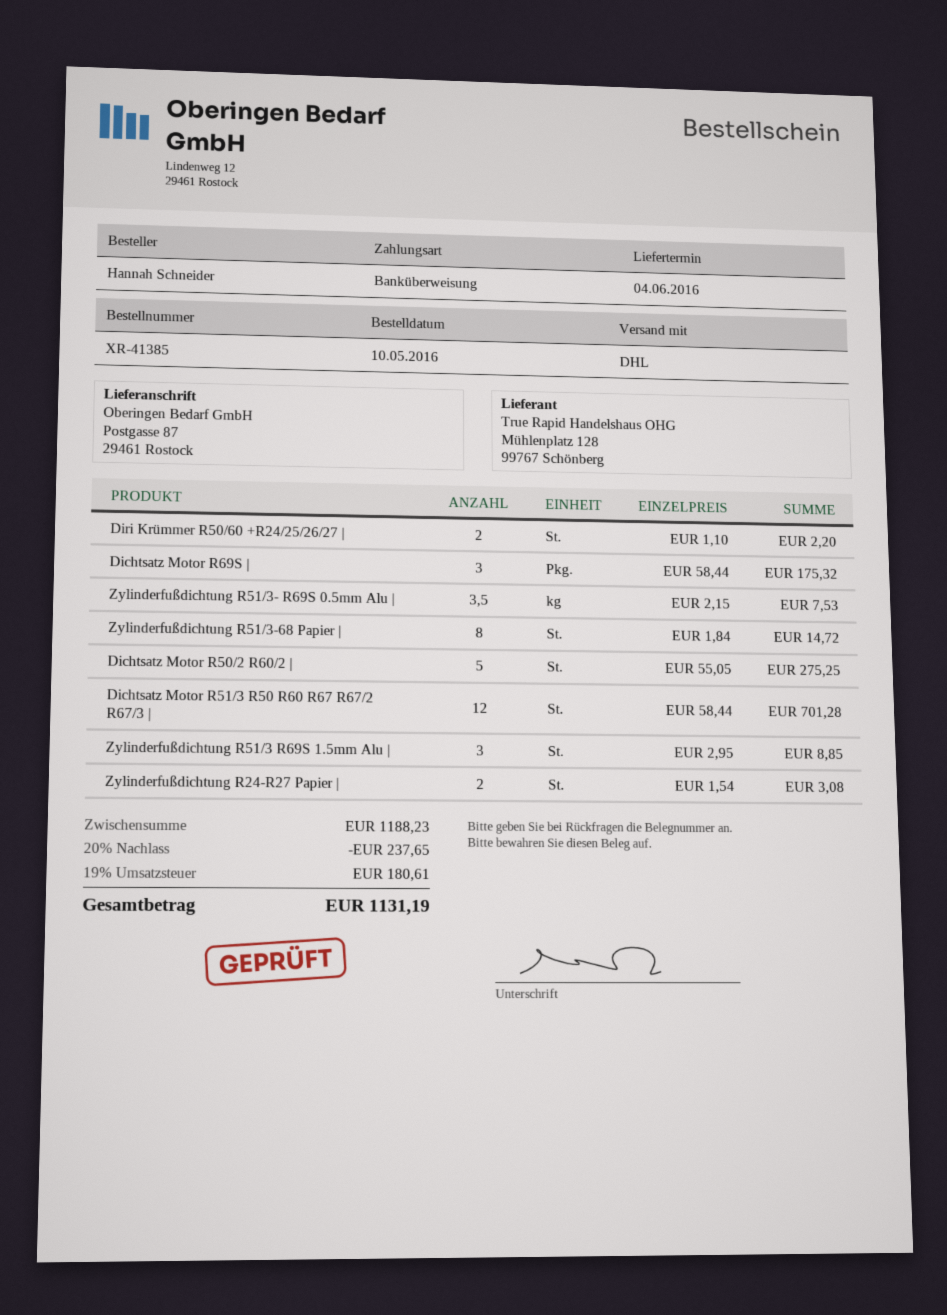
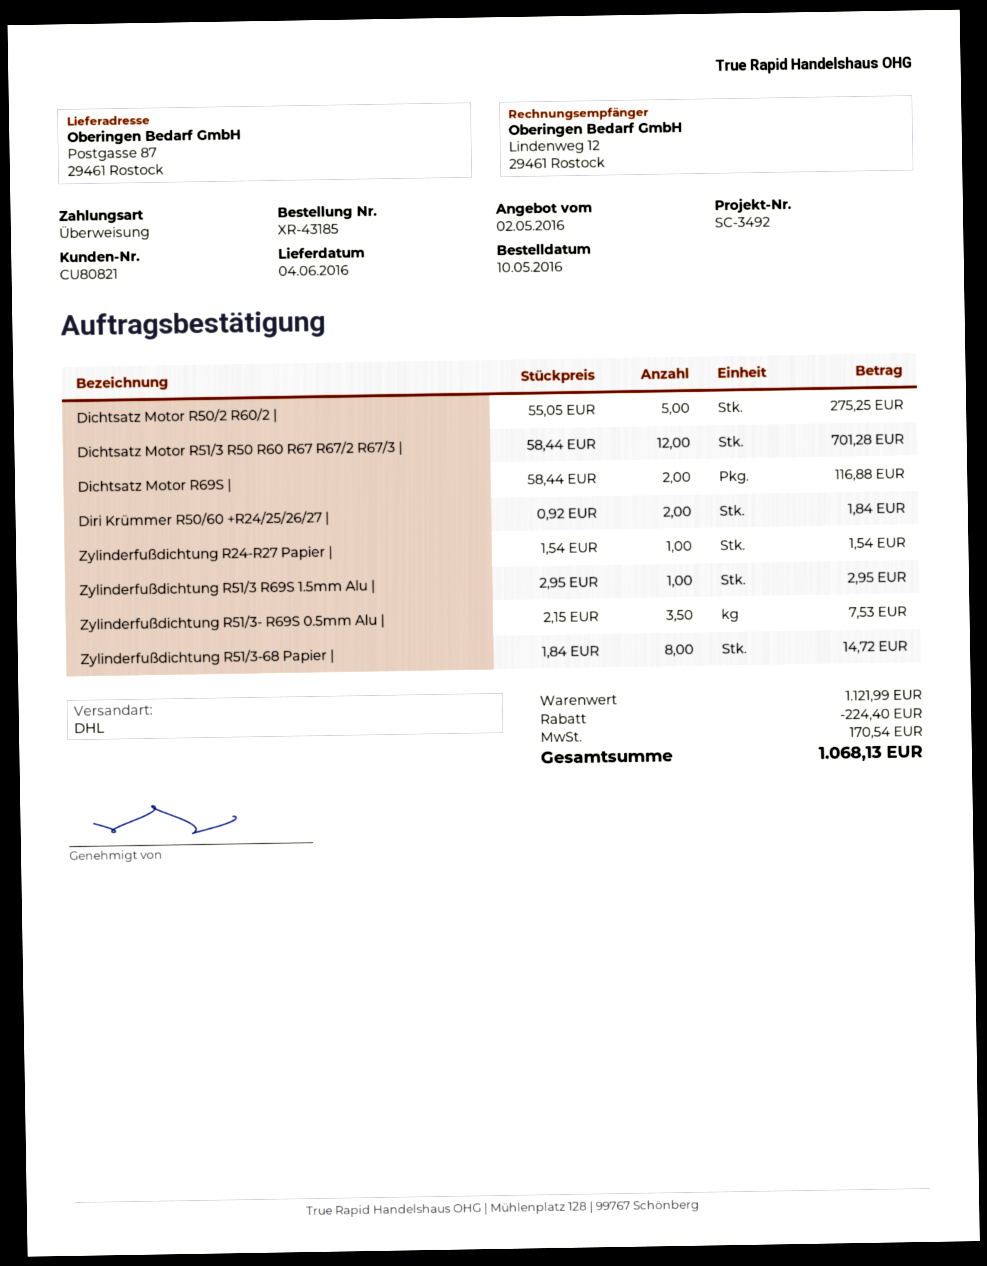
order number: XR-41385 -> XR-43185
Diri Krümmer R50/60 +R24/25/26/27 |: 2 x 1.10 = 2.20 -> 2 x 0.92 = 1.84
Dichtsatz Motor R69S |: 3 x 58.44 = 175.32 -> 2 x 58.44 = 116.88
Zylinderfußdichtung R51/3 R69S 1.5mm Alu |: 3 x 2.95 = 8.85 -> 1 x 2.95 = 2.95
Zylinderfußdichtung R24-R27 Papier |: 2 x 1.54 = 3.08 -> 1 x 1.54 = 1.54
subtotal: 1188.23 -> 1121.99
discount: 237.65 -> 224.40
tax: 180.61 -> 170.54
total: 1131.19 -> 1068.13

